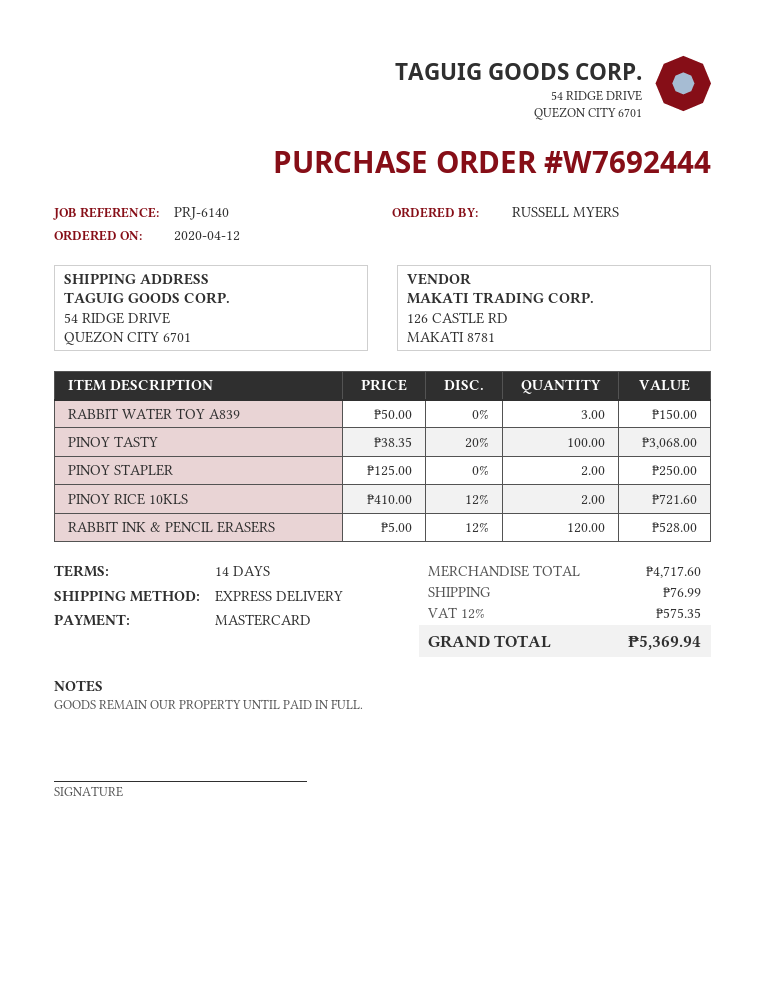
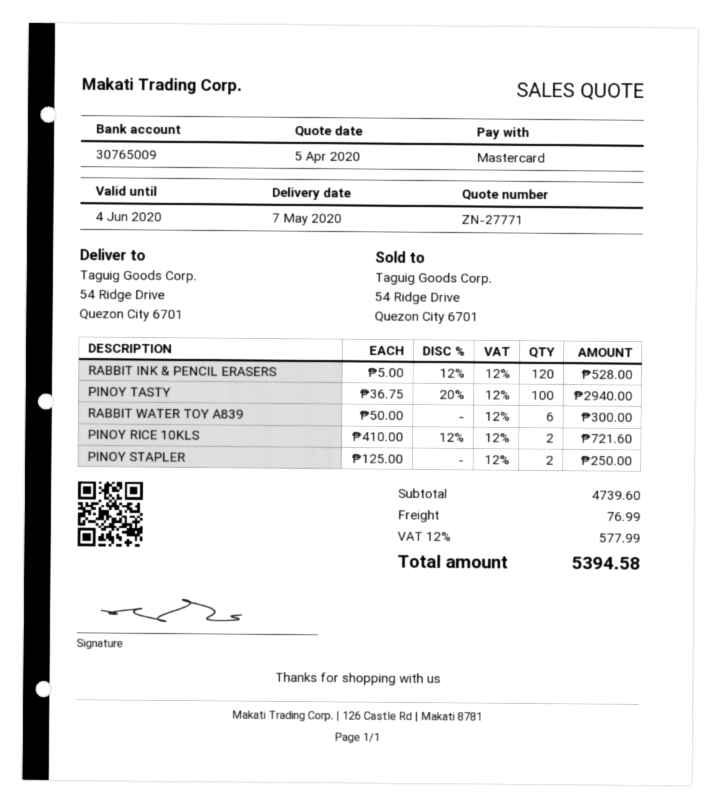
RABBIT WATER TOY A839: 3 x 50.00 = 150.00 -> 6 x 50.00 = 300.00
PINOY TASTY: 100 x 38.35 - 20% = 3068.00 -> 100 x 36.75 - 20% = 2940.00
subtotal: 4717.60 -> 4739.60
tax: 12% = 575.35 -> 12% = 577.99
total: 5369.94 -> 5394.58

